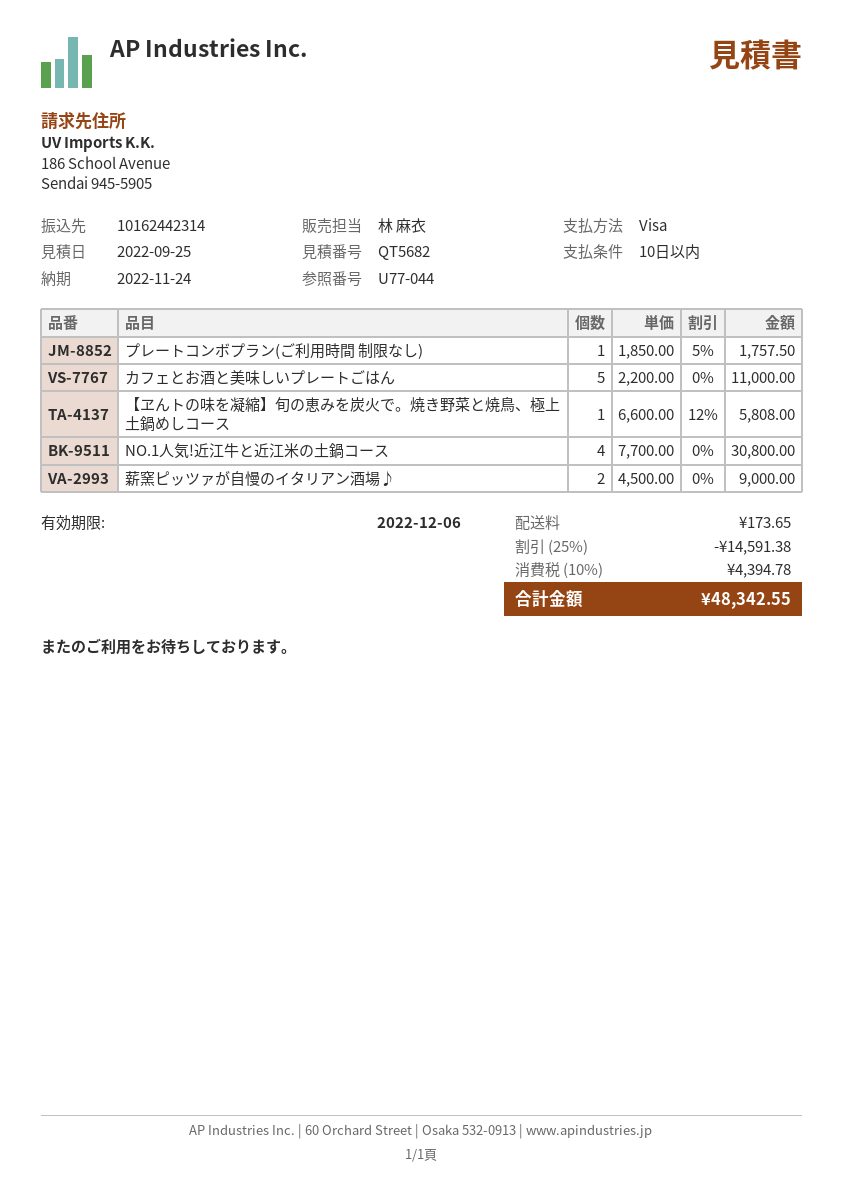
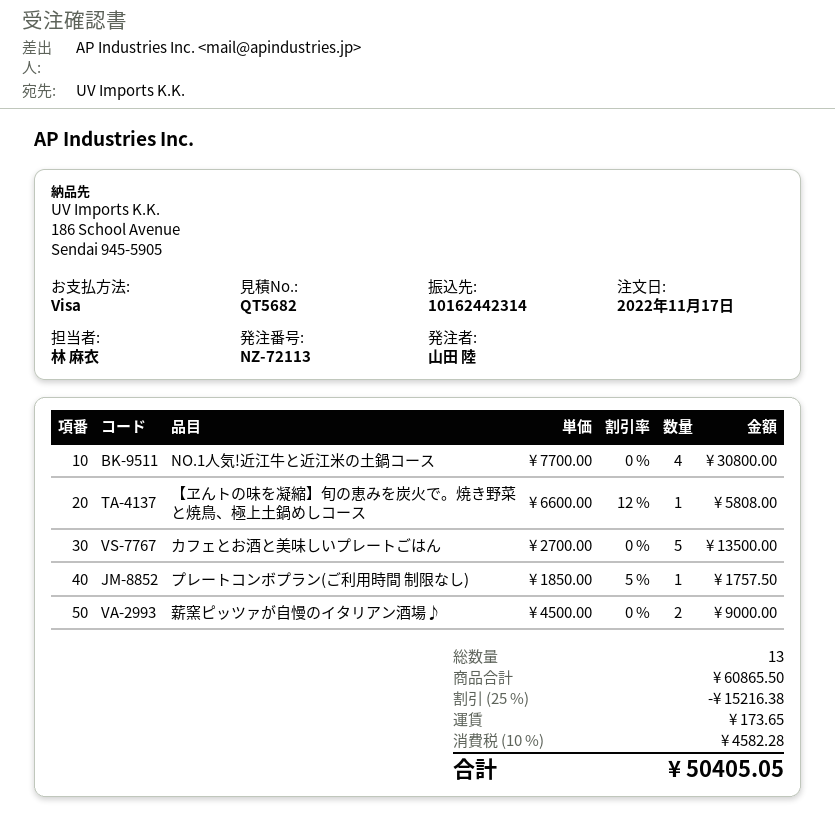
カフェとお酒と美味しいプレートごはん: 5 x 2200.00 = 11000.00 -> 5 x 2700.00 = 13500.00
discount: 25% = 14591.38 -> 25% = 15216.38
tax: 10% = 4394.78 -> 10% = 4582.28
total: 48342.55 -> 50405.05

